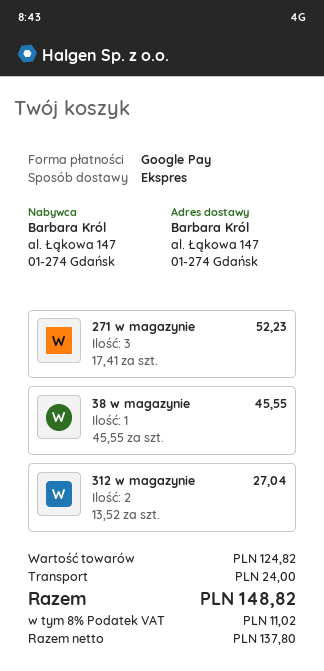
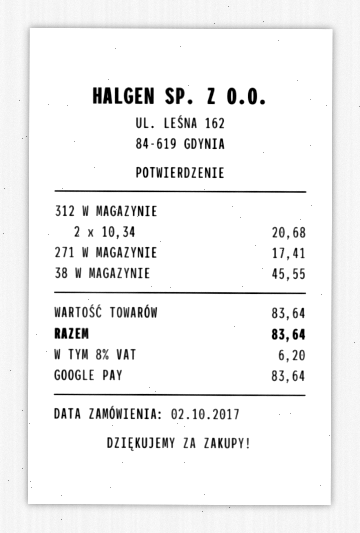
271 w magazynie: 3 x 17.41 = 52.23 -> 1 x 17.41 = 17.41
312 w magazynie: 2 x 13.52 = 27.04 -> 2 x 10.34 = 20.68
subtotal: 124.82 -> 83.64
shipping: 24.00 -> none
tax: 8% = 11.02 -> 8% = 6.20
total: 148.82 -> 83.64

